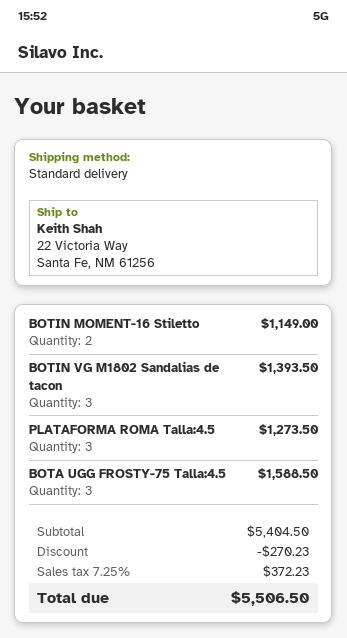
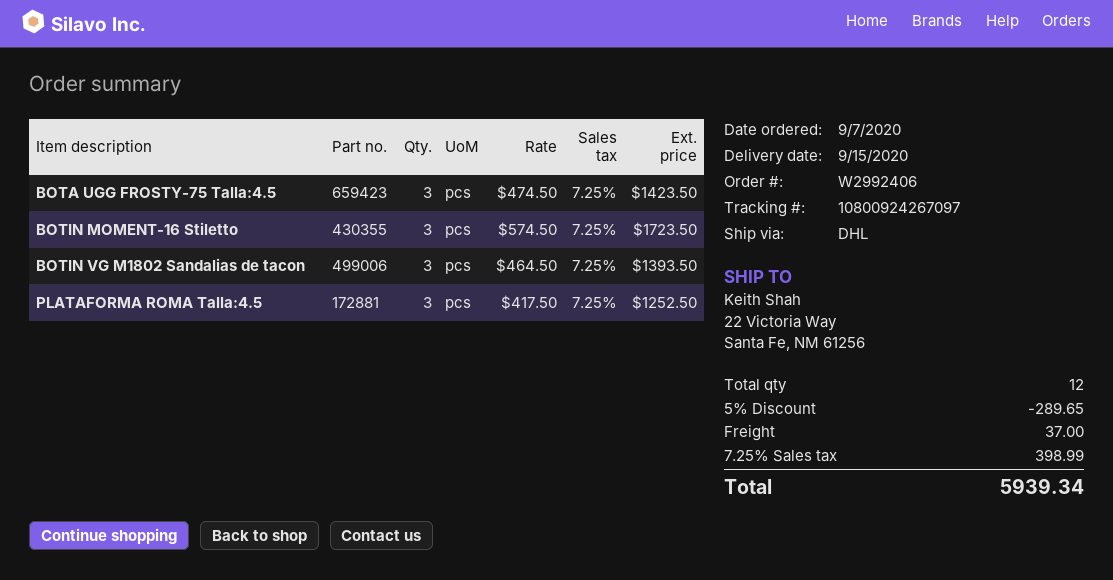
shipping method: standard -> DHL
BOTIN MOMENT-16 Stiletto: 2 for 1149.00 -> 3 for 1723.50
PLATAFORMA ROMA Talla:4.5: 3 for 1273.50 -> 3 for 1252.50
BOTA UGG FROSTY-75 Talla:4.5: 3 for 1588.50 -> 3 for 1423.50
discount: 270.23 -> 289.65
shipping: none -> 37.00
tax: 7.25% = 372.23 -> 7.25% = 398.99
total: 5506.50 -> 5939.34

